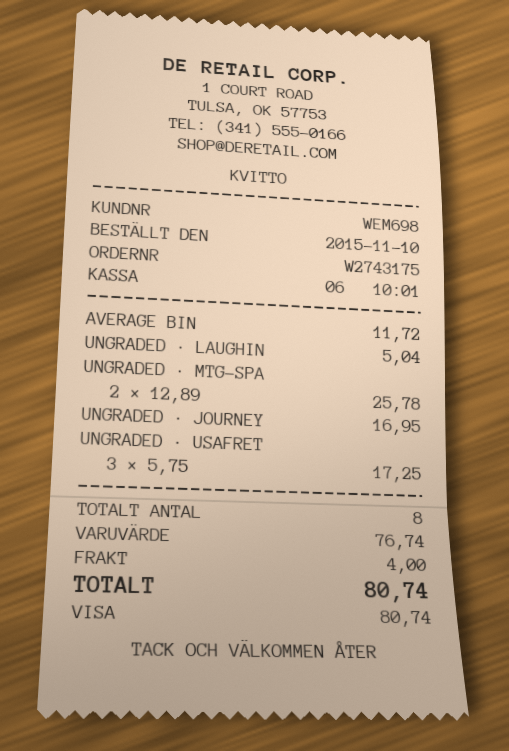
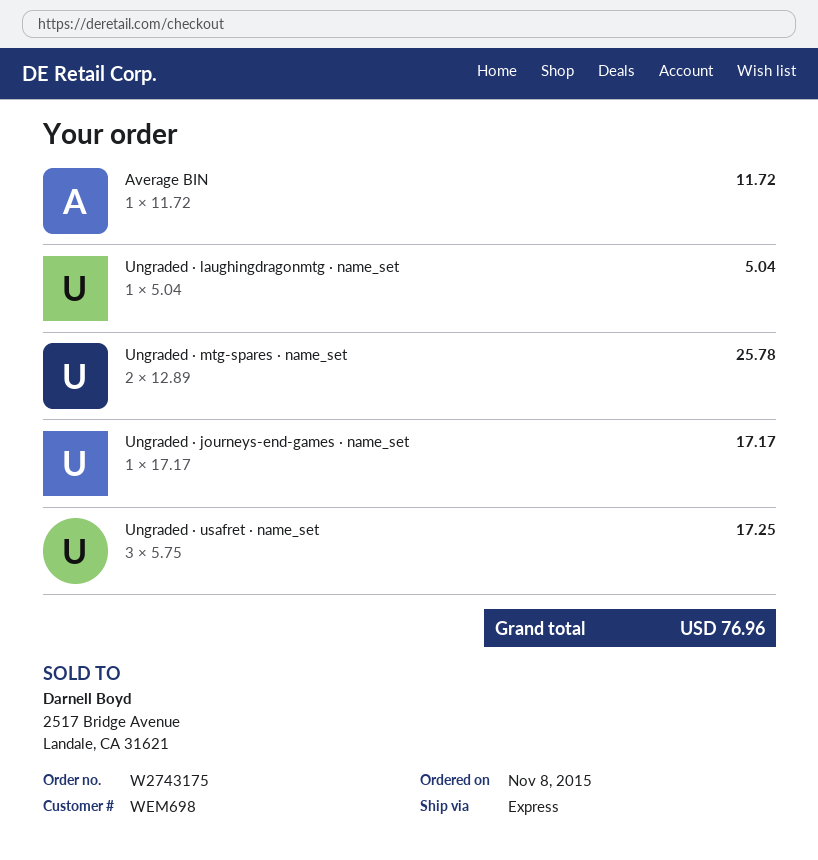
order date: 2015-11-10 -> 2015-11-08
UNGRADED · JOURNEY: 1 x 16.95 = 16.95 -> 1 x 17.17 = 17.17
shipping: 4.00 -> none
total: 80.74 -> 76.96

